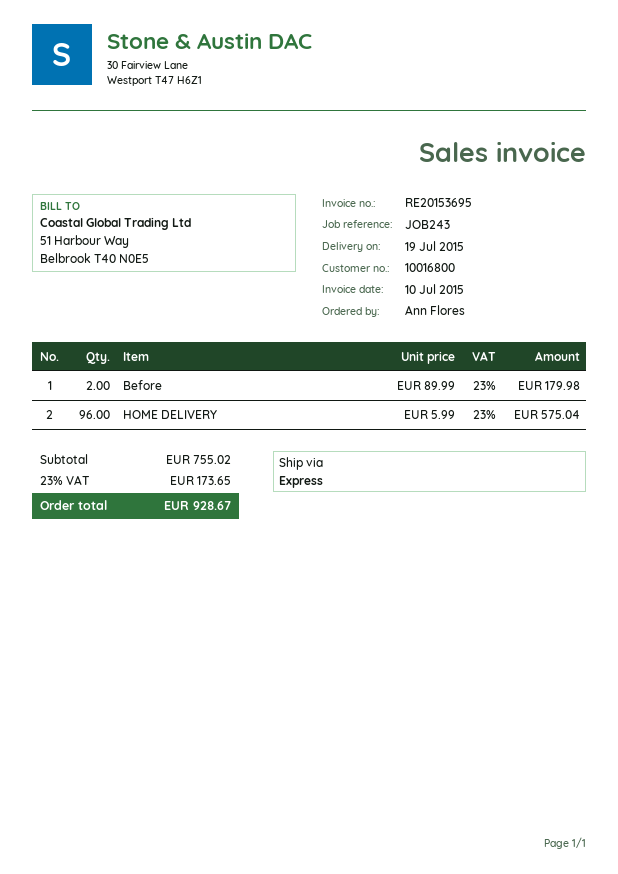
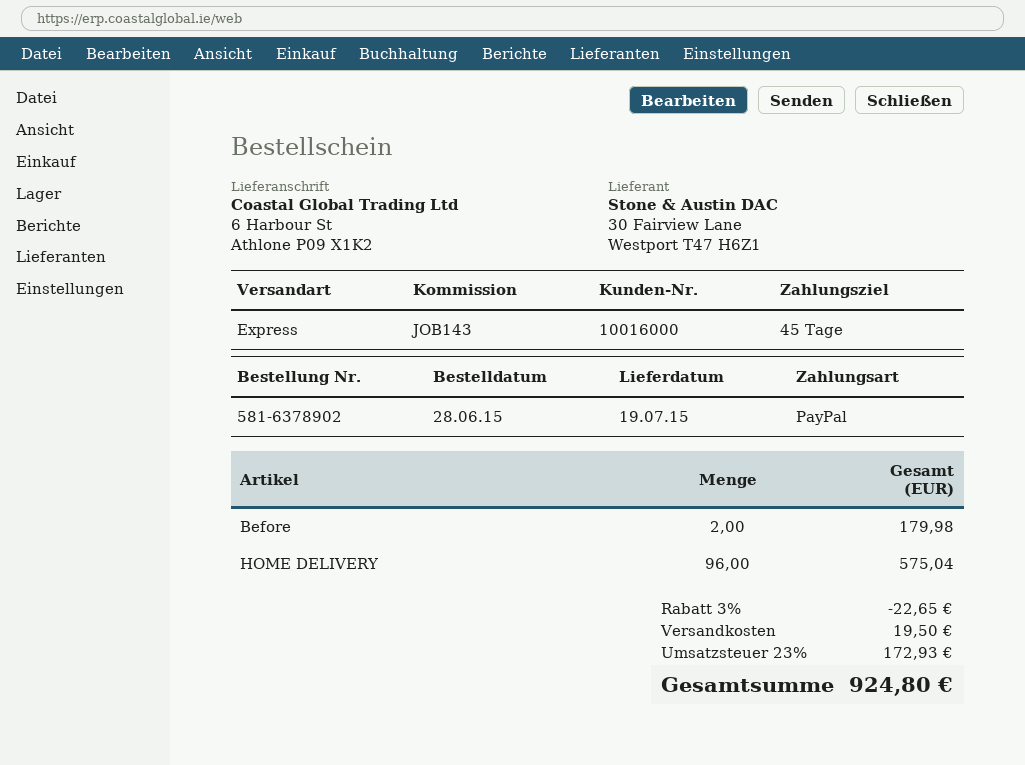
customer number: 10016800 -> 10016000
reference: JOB243 -> JOB143
discount: none -> 3% = 22.65
shipping: none -> 19.50
tax: 23% = 173.65 -> 23% = 172.93
total: 928.67 -> 924.80

